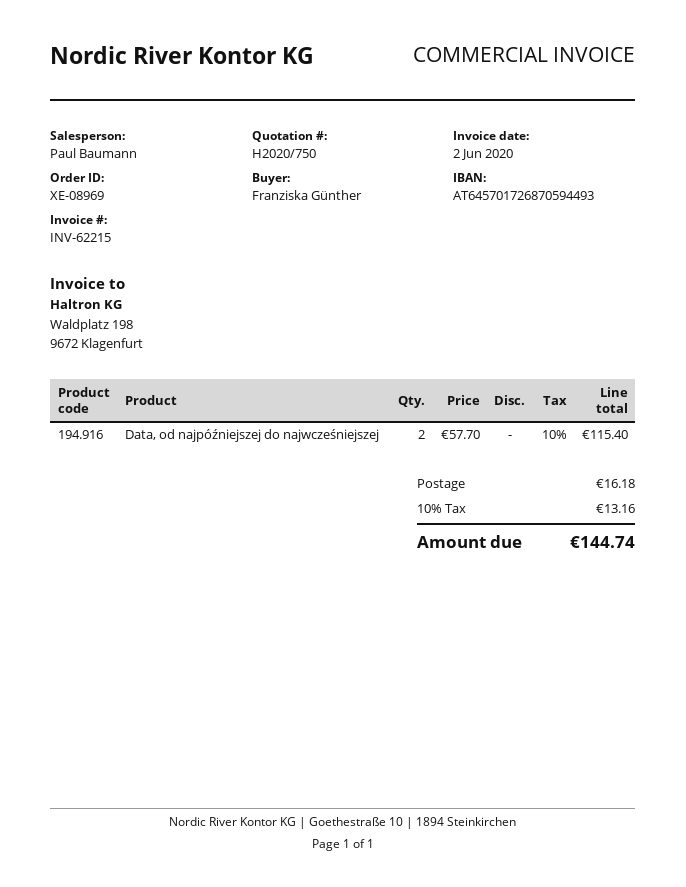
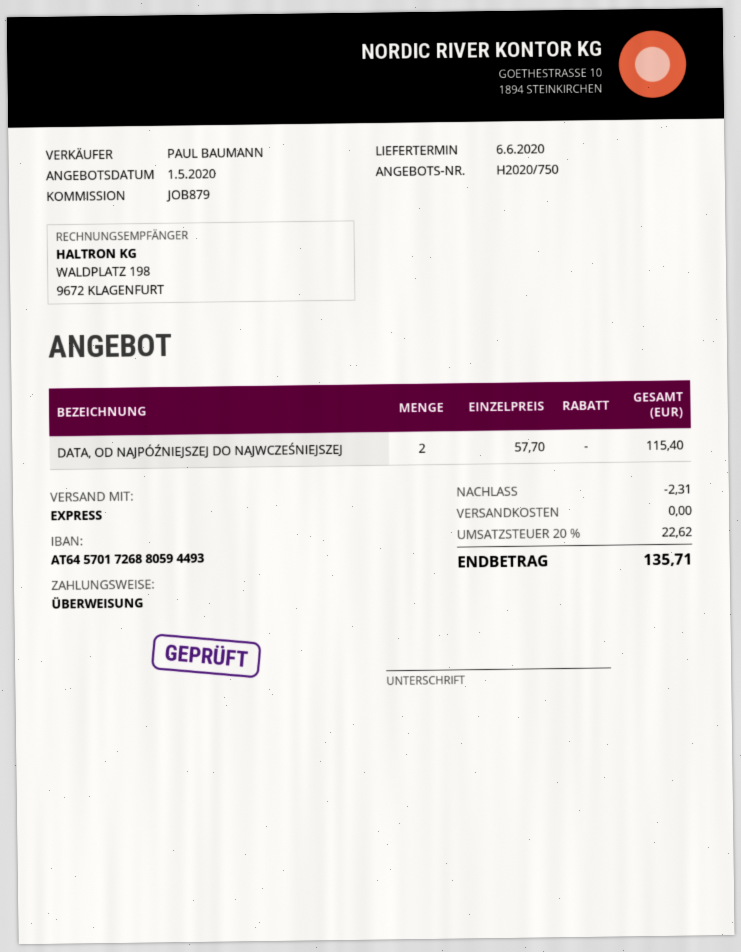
bank account: AT645701726870594493 -> AT645701726880594493
discount: none -> 2.31
shipping: 16.18 -> 0.00
tax: 10% = 13.16 -> 20% = 22.62
total: 144.74 -> 135.71

